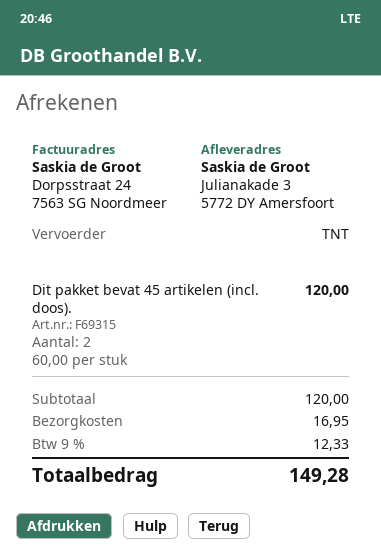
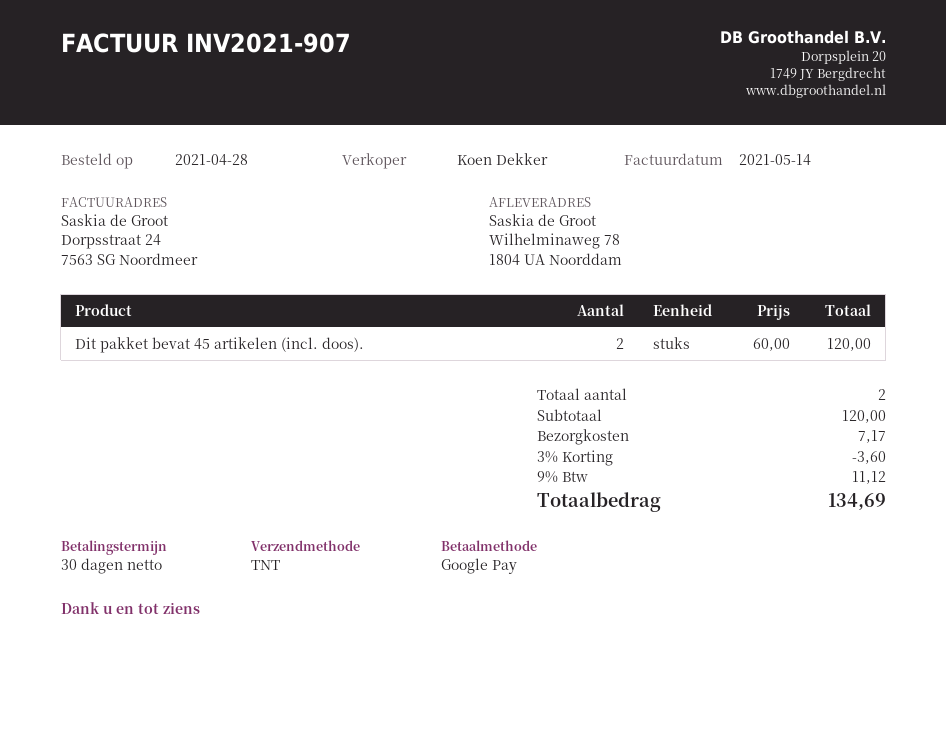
ship to: Julianakade 3, 5772 DY Amersfoort -> Wilhelminaweg 78, 1804 UA Noorddam
discount: none -> 3% = 3.60
shipping: 16.95 -> 7.17
tax: 9% = 12.33 -> 9% = 11.12
total: 149.28 -> 134.69

